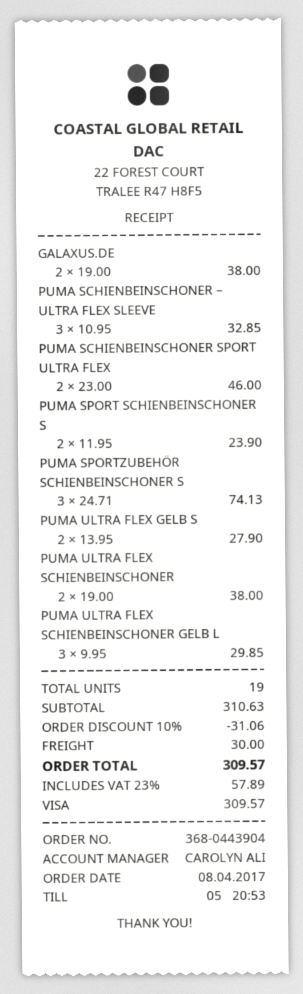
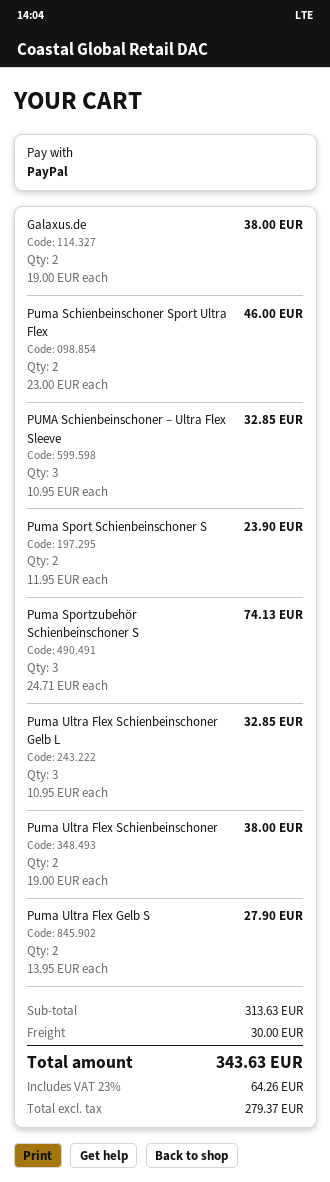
payment method: Visa -> PayPal
PUMA ULTRA FLEX SCHIENBEINSCHONER GELB L: 3 x 9.95 = 29.85 -> 3 x 10.95 = 32.85
subtotal: 310.63 -> 313.63
discount: 10% = 31.06 -> none
tax: 23% = 57.89 -> 23% = 64.26
total: 309.57 -> 343.63

